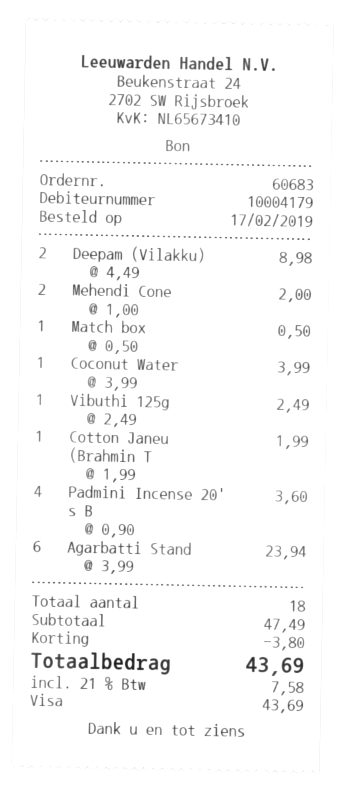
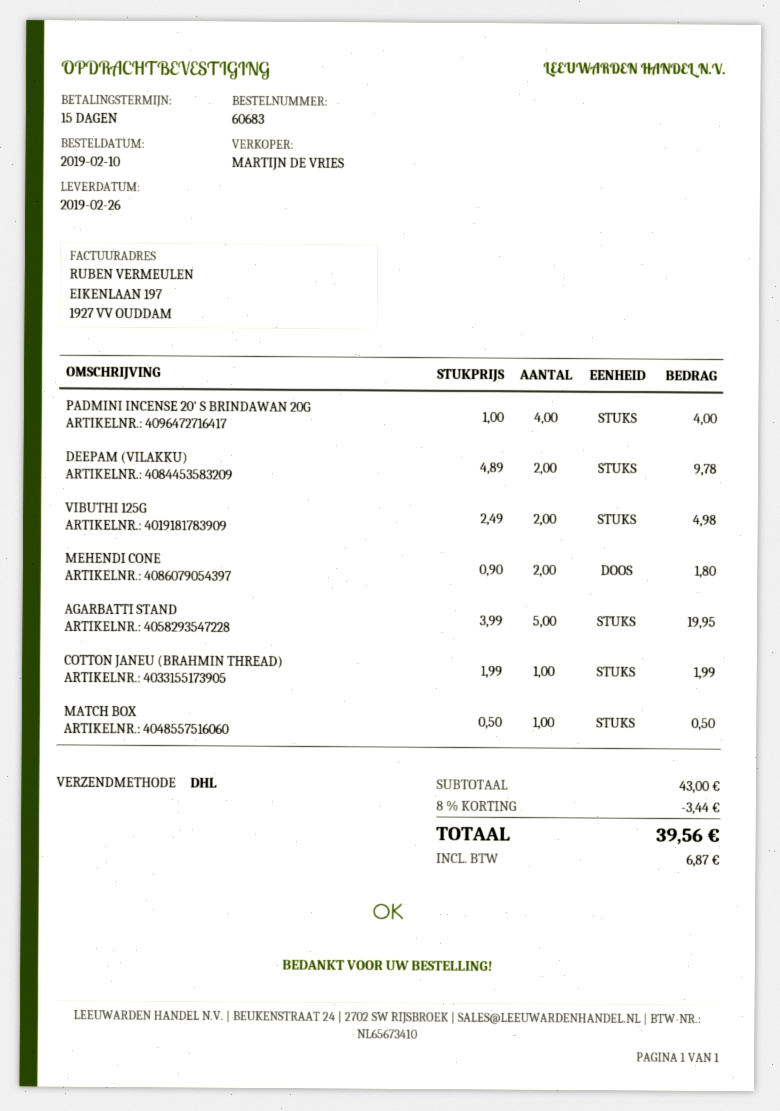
order date: 2019-02-17 -> 2019-02-10
Deepam (Vilakku): 2 x 4.49 = 8.98 -> 2 x 4.89 = 9.78
Mehendi Cone: 2 x 1.00 = 2.00 -> 2 x 0.90 = 1.80
Coconut Water: 1 x 3.99 = 3.99 -> none
Vibuthi 125g: 1 x 2.49 = 2.49 -> 2 x 2.49 = 4.98
Padmini Incense 20' s B: 4 x 0.90 = 3.60 -> 4 x 1.00 = 4.00
Agarbatti Stand: 6 x 3.99 = 23.94 -> 5 x 3.99 = 19.95
subtotal: 47.49 -> 43.00
discount: 3.80 -> 3.44
tax: 7.58 -> 6.87
total: 43.69 -> 39.56

